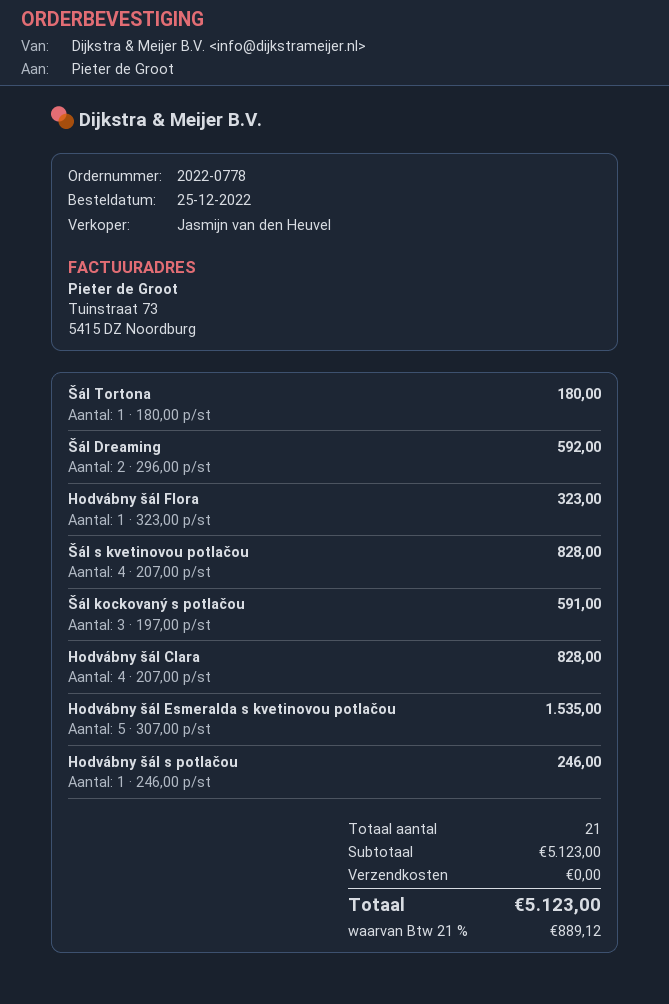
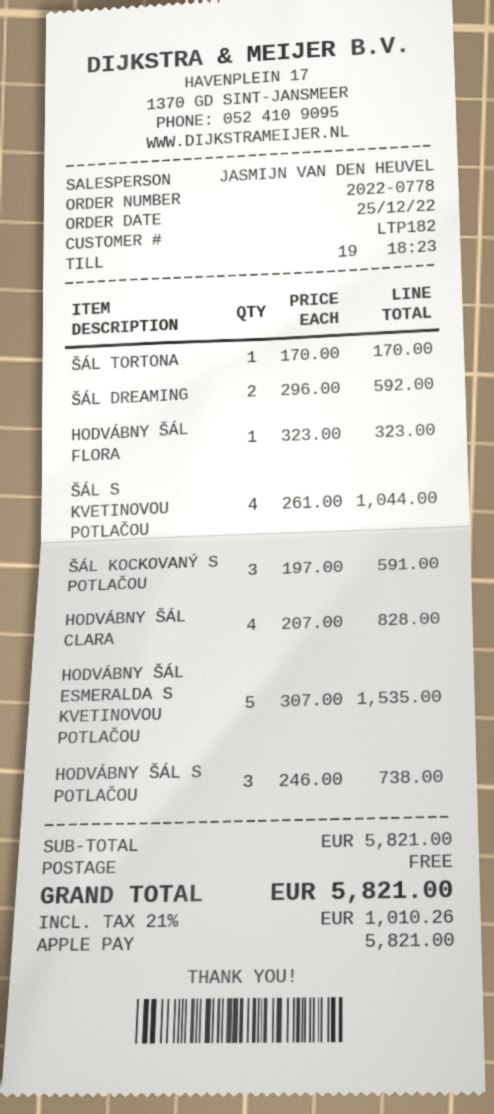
Šál Tortona: 1 x 180.00 = 180.00 -> 1 x 170.00 = 170.00
Šál s kvetinovou potlačou: 4 x 207.00 = 828.00 -> 4 x 261.00 = 1044.00
Hodvábny šál s potlačou: 1 x 246.00 = 246.00 -> 3 x 246.00 = 738.00
subtotal: 5123.00 -> 5821.00
tax: 21% = 889.12 -> 21% = 1010.26
total: 5123.00 -> 5821.00

